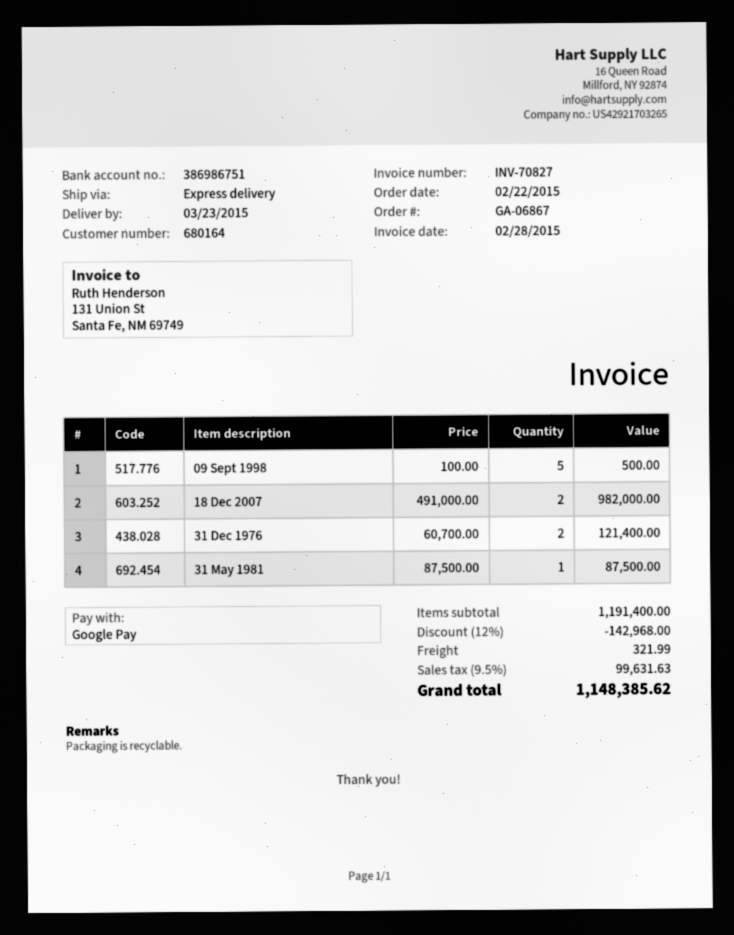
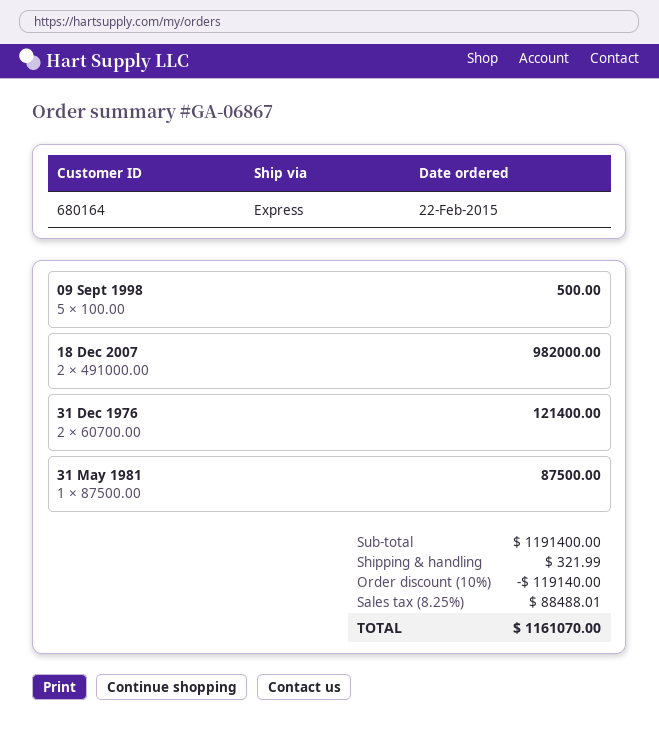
discount: 12% = 142968.00 -> 10% = 119140.00
tax: 9.5% = 99631.63 -> 8.25% = 88488.01
total: 1148385.62 -> 1161070.00

